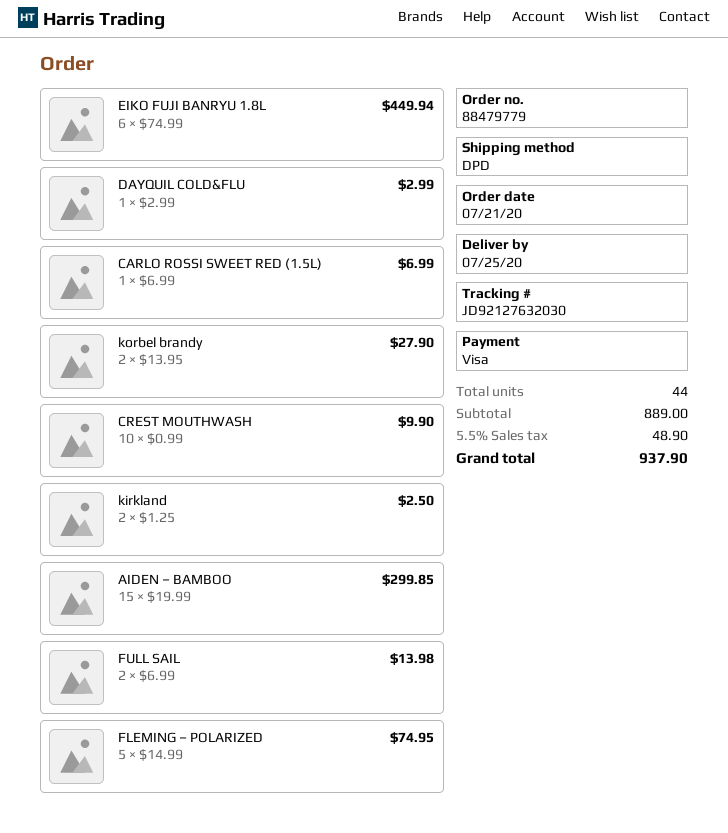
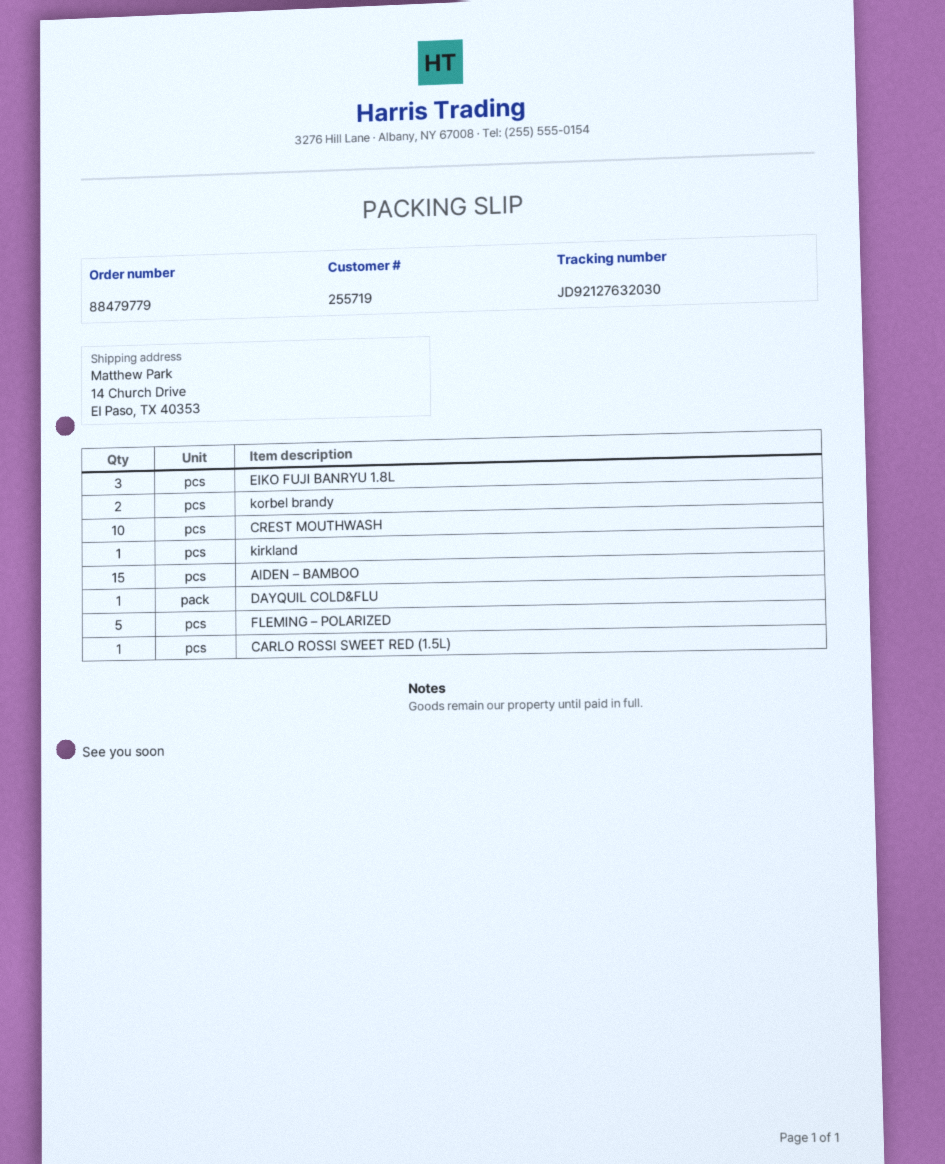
EIKO FUJI BANRYU 1.8L: 6 -> 3
kirkland: 2 -> 1
FULL SAIL: 2 -> none

